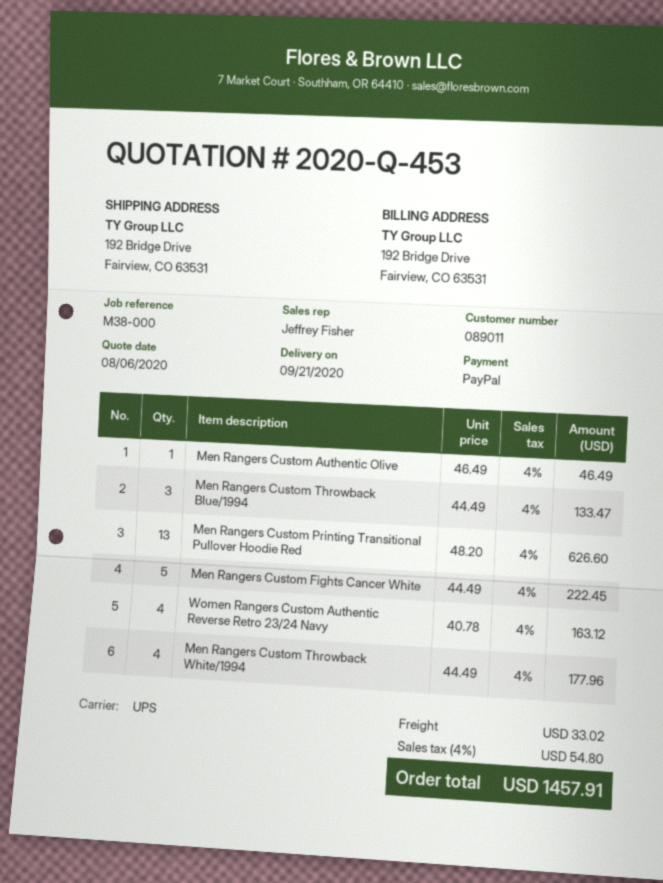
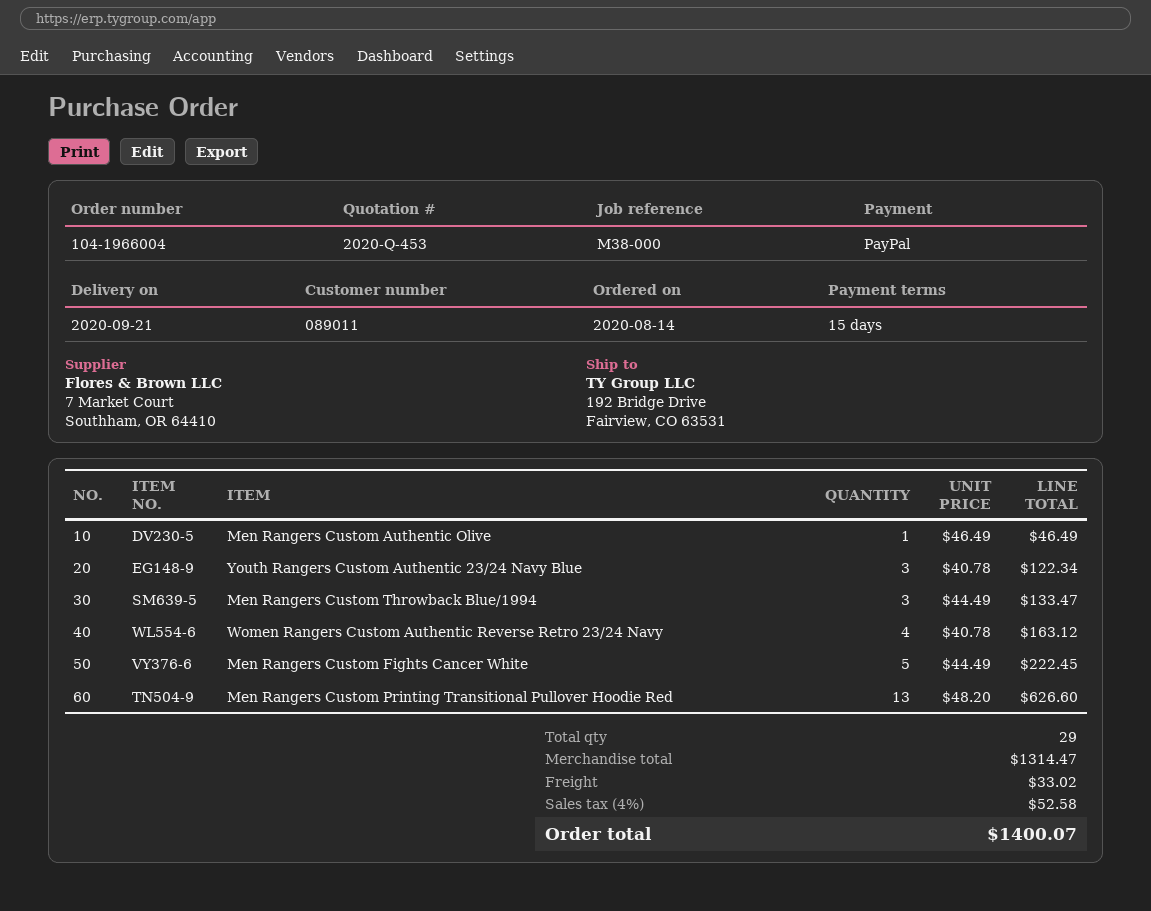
Men Rangers Custom Throwback White/1994: 4 x 44.49 = 177.96 -> none
Youth Rangers Custom Authentic 23/24 Navy Blue: none -> 3 x 40.78 = 122.34
tax: 4% = 54.80 -> 4% = 52.58
total: 1457.91 -> 1400.07

